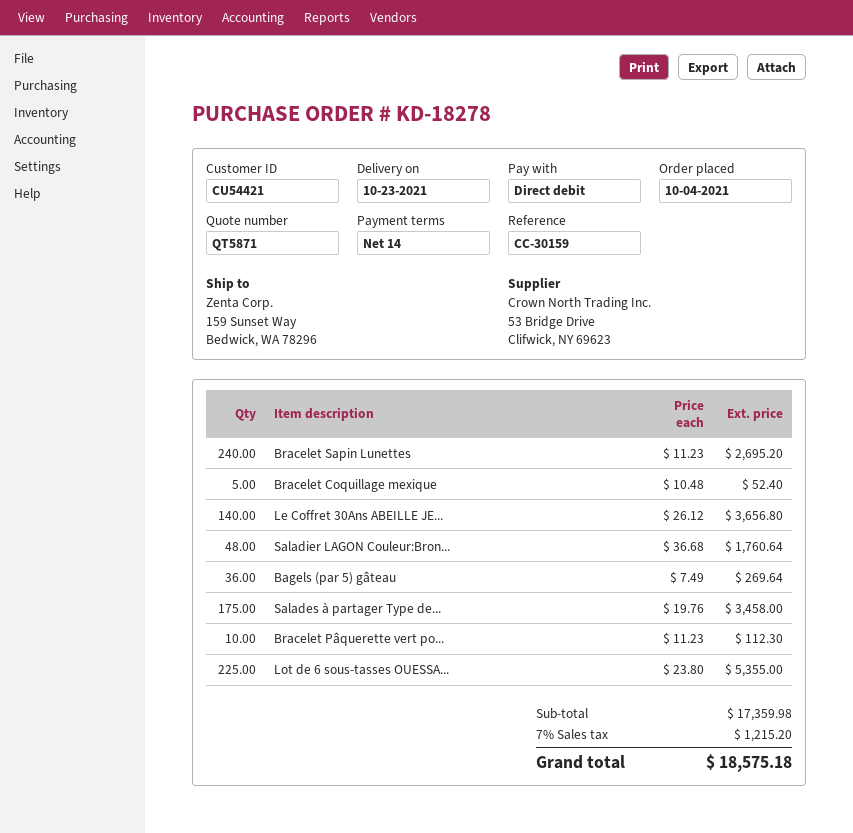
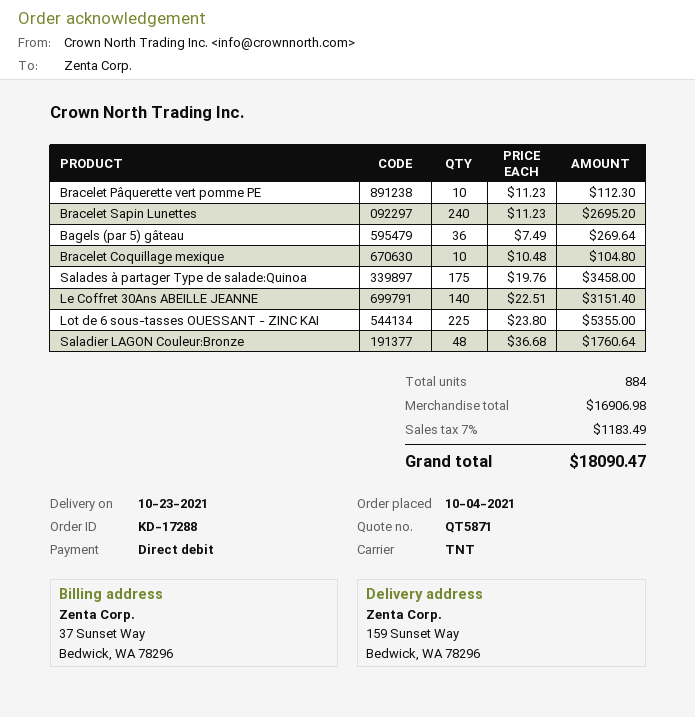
order number: KD-18278 -> KD-17288
Bracelet Coquillage mexique: 5 x 10.48 = 52.40 -> 10 x 10.48 = 104.80
Le Coffret 30Ans ABEILLE JE...: 140 x 26.12 = 3656.80 -> 140 x 22.51 = 3151.40
subtotal: 17359.98 -> 16906.98
tax: 7% = 1215.20 -> 7% = 1183.49
total: 18575.18 -> 18090.47

